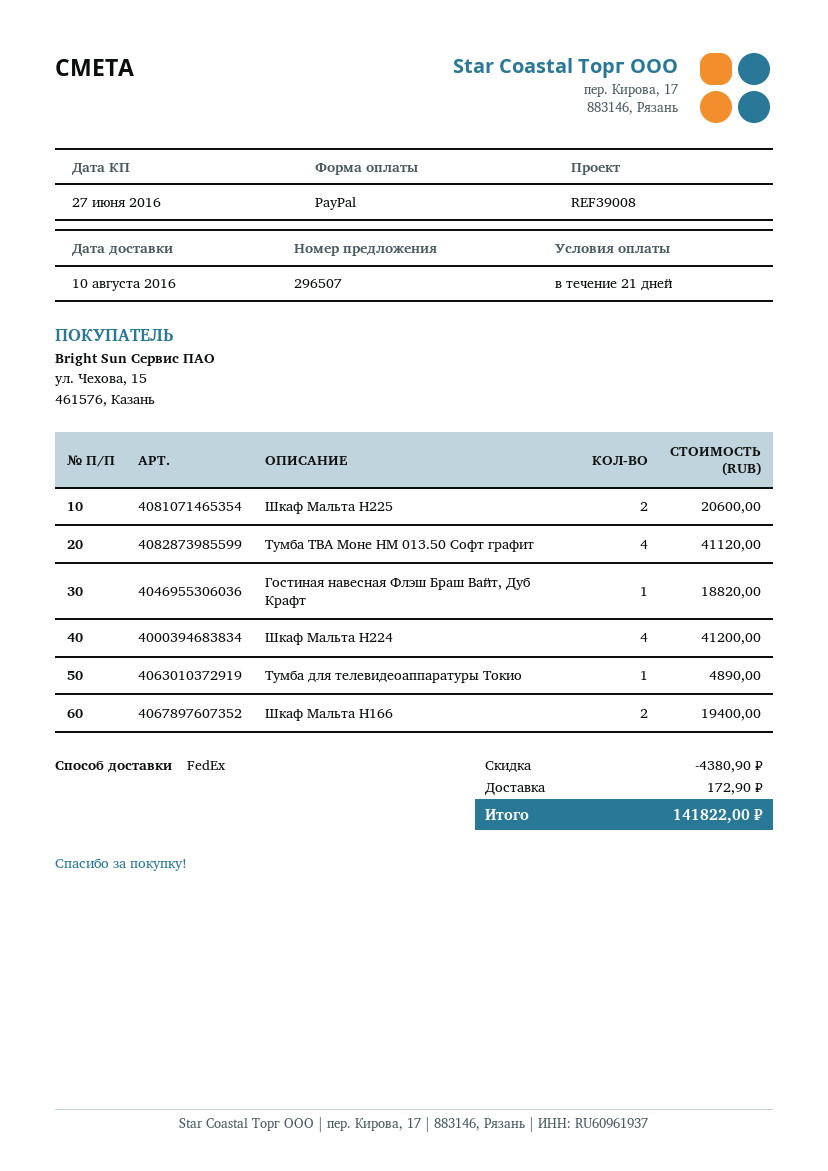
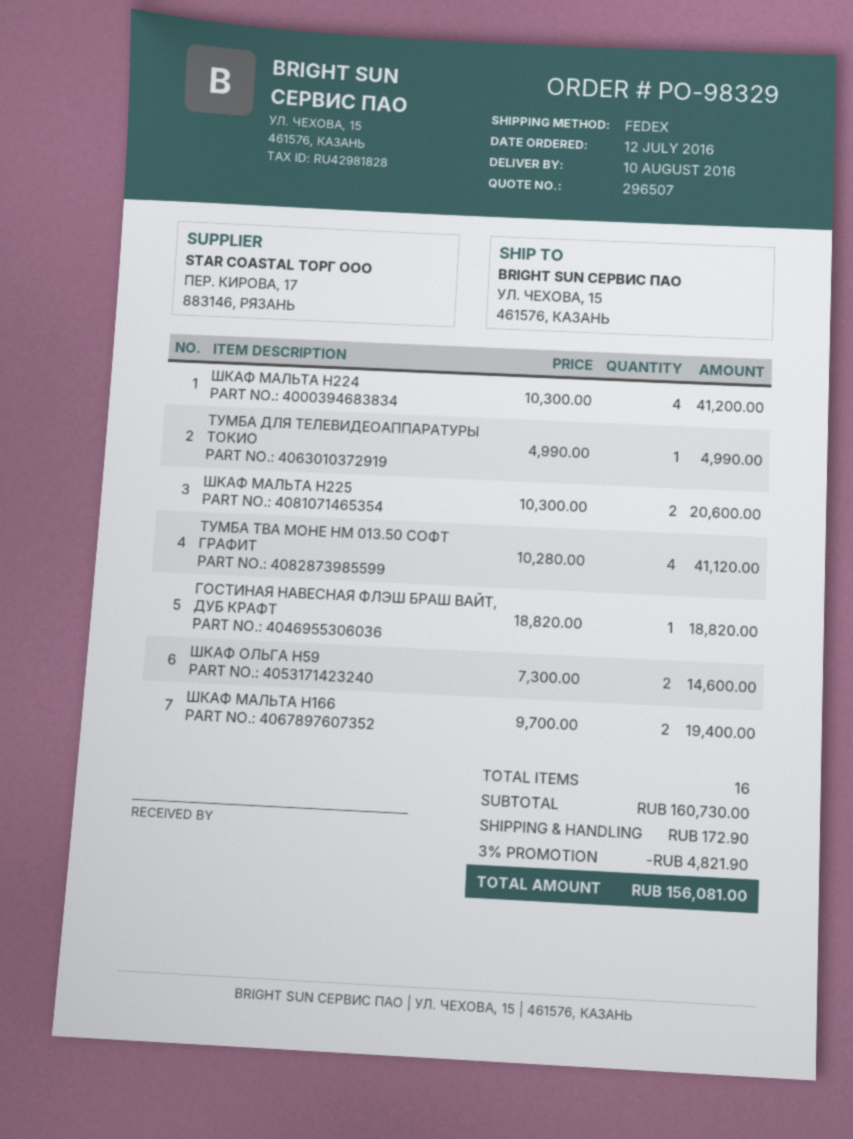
Тумба для телевидеоаппаратуры Токио: 1 for 4890.00 -> 1 for 4990.00
ШКАФ ОЛЬГА H59: none -> 2 for 14600.00
discount: 4380.90 -> 4821.90
total: 141822.00 -> 156081.00

